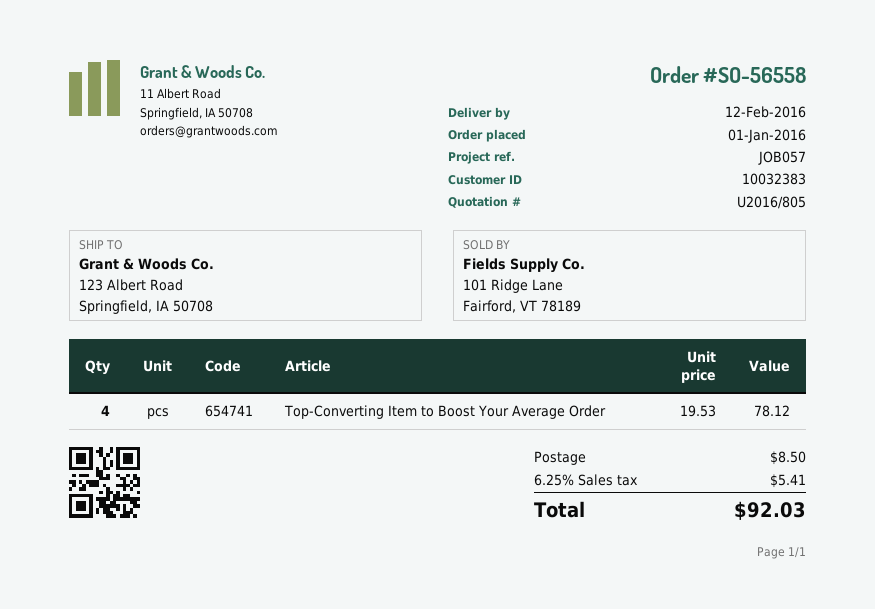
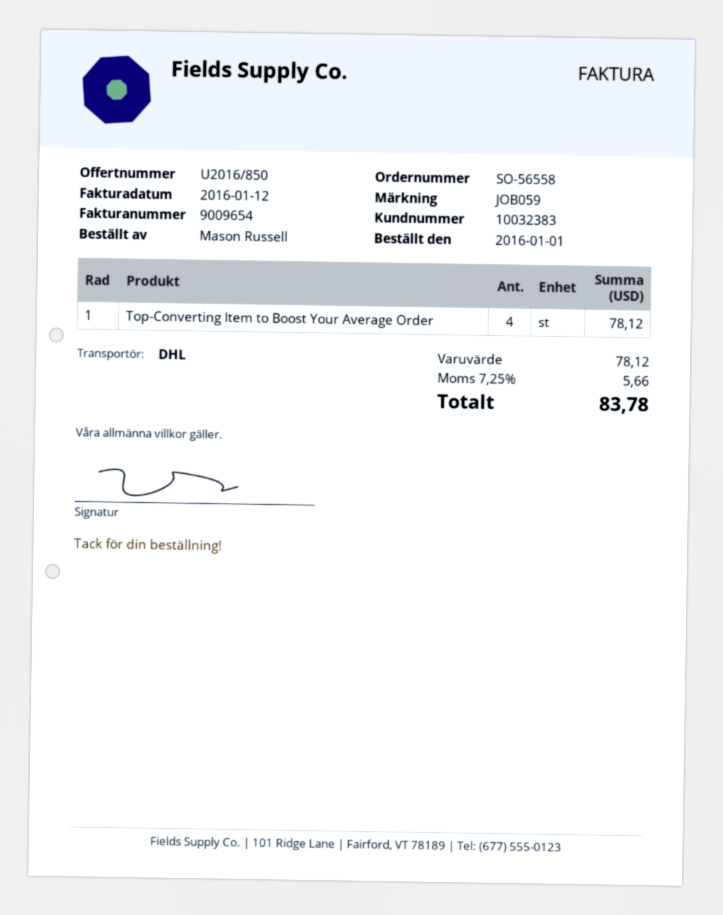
quote number: U2016/805 -> U2016/850
reference: JOB057 -> JOB059
shipping: 8.50 -> none
tax: 6.25% = 5.41 -> 7.25% = 5.66
total: 92.03 -> 83.78

